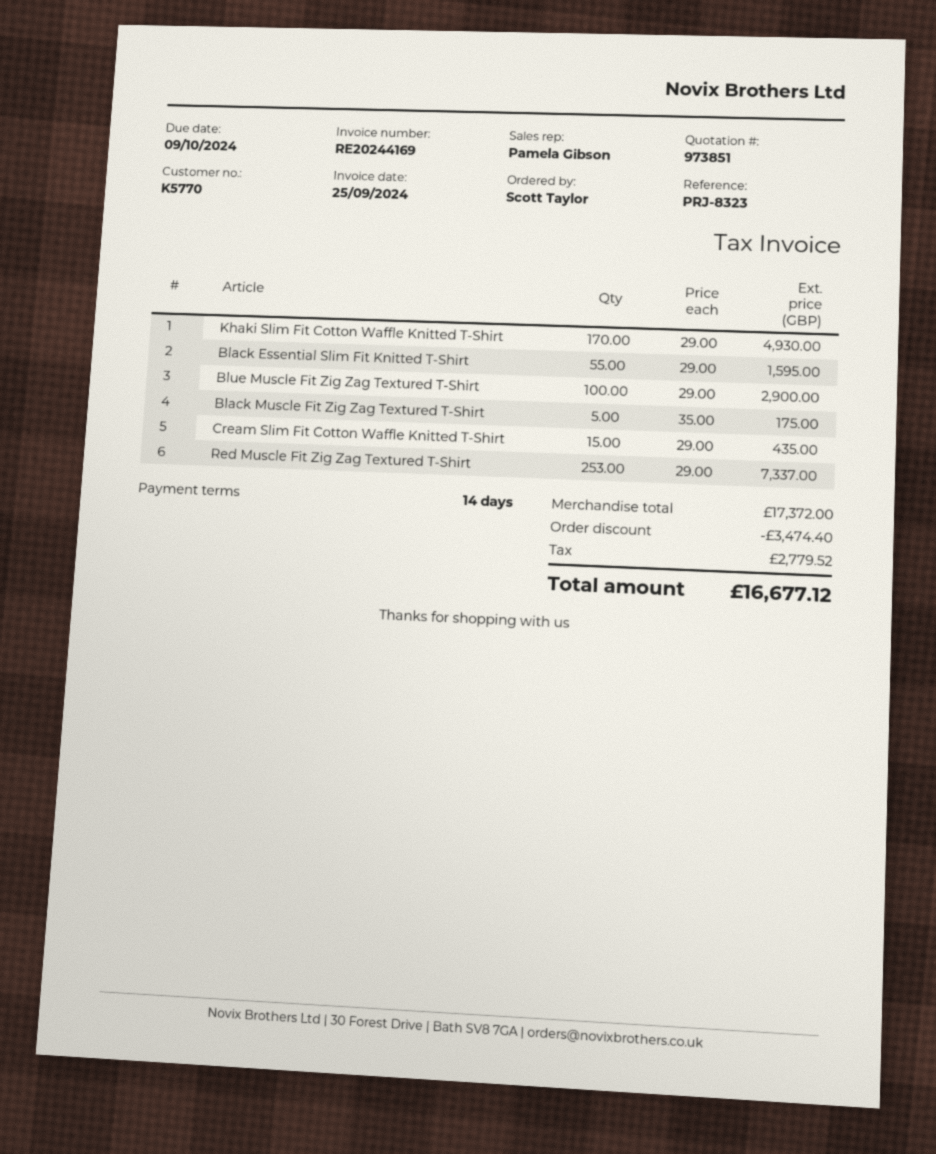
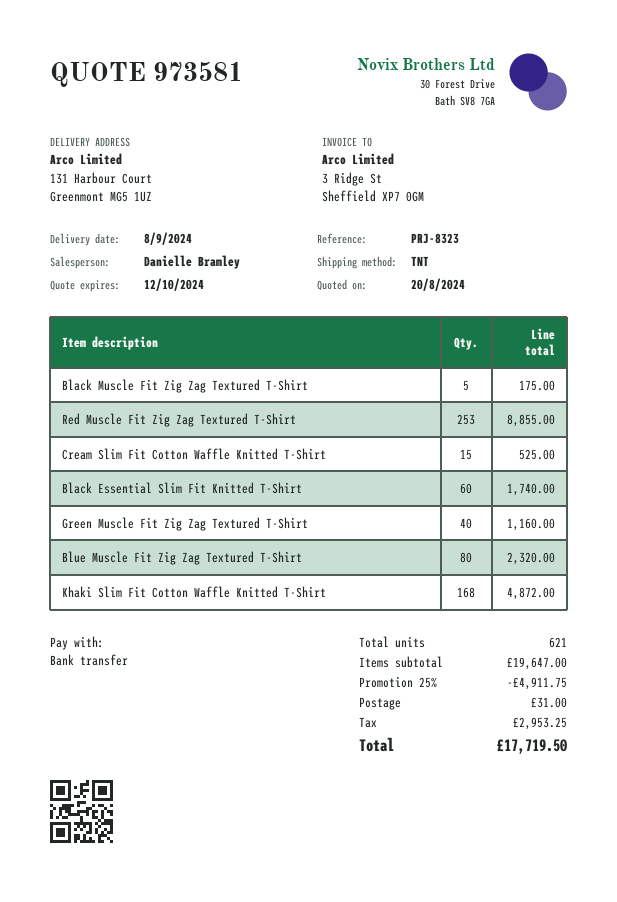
quote number: 973851 -> 973581
sales rep: Pamela Gibson -> Danielle Bramley
Khaki Slim Fit Cotton Waffle Knitted T-Shirt: 170 for 4930.00 -> 168 for 4872.00
Black Essential Slim Fit Knitted T-Shirt: 55 for 1595.00 -> 60 for 1740.00
Blue Muscle Fit Zig Zag Textured T-Shirt: 100 for 2900.00 -> 80 for 2320.00
Cream Slim Fit Cotton Waffle Knitted T-Shirt: 15 for 435.00 -> 15 for 525.00
Red Muscle Fit Zig Zag Textured T-Shirt: 253 for 7337.00 -> 253 for 8855.00
Green Muscle Fit Zig Zag Textured T-Shirt: none -> 40 for 1160.00
subtotal: 17372.00 -> 19647.00
discount: 3474.40 -> 4911.75
shipping: none -> 31.00
tax: 2779.52 -> 2953.25
total: 16677.12 -> 17719.50

